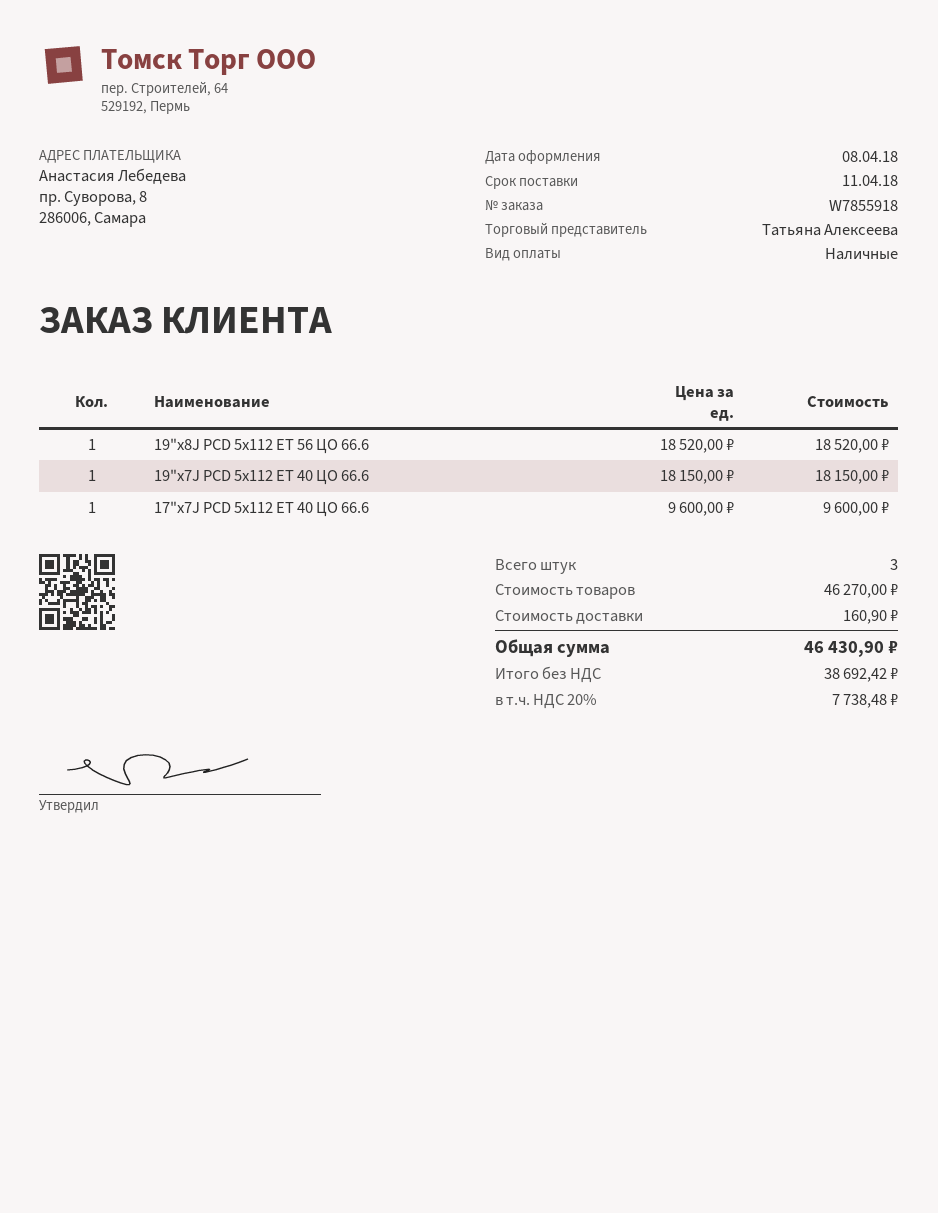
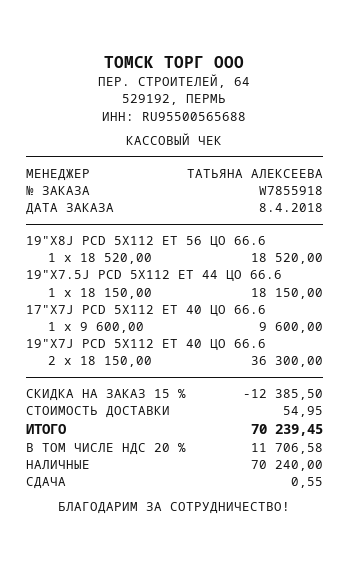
19"x7J PCD 5x112 ЕТ 40 ЦО 66.6: 1 x 18150.00 = 18150.00 -> 2 x 18150.00 = 36300.00
19"X7.5J PCD 5X112 ЕТ 44 ЦО 66.6: none -> 1 x 18150.00 = 18150.00
discount: none -> 15% = 12385.50
shipping: 160.90 -> 54.95
tax: 20% = 7738.48 -> 20% = 11706.58
total: 46430.90 -> 70239.45

